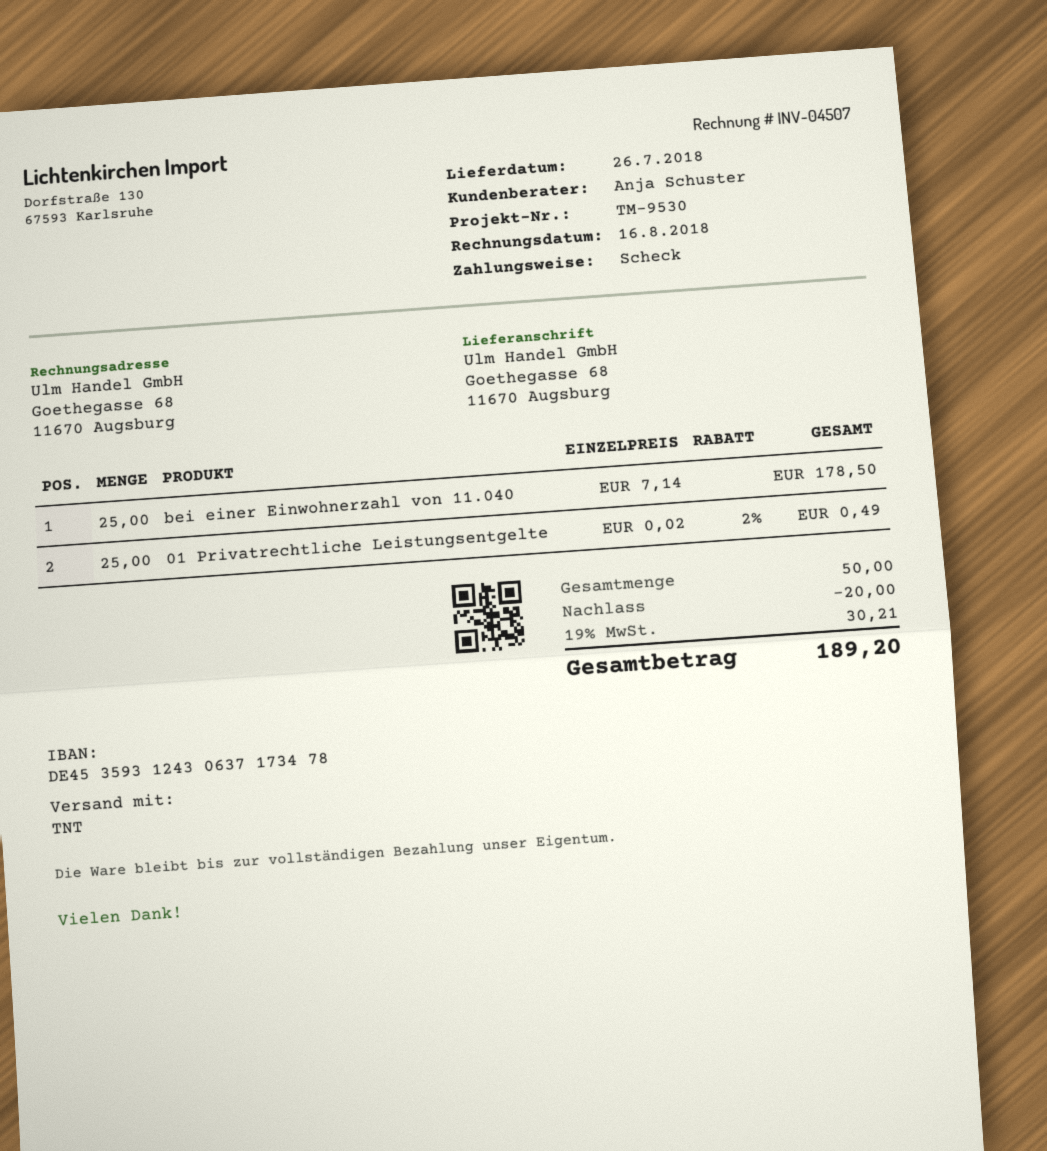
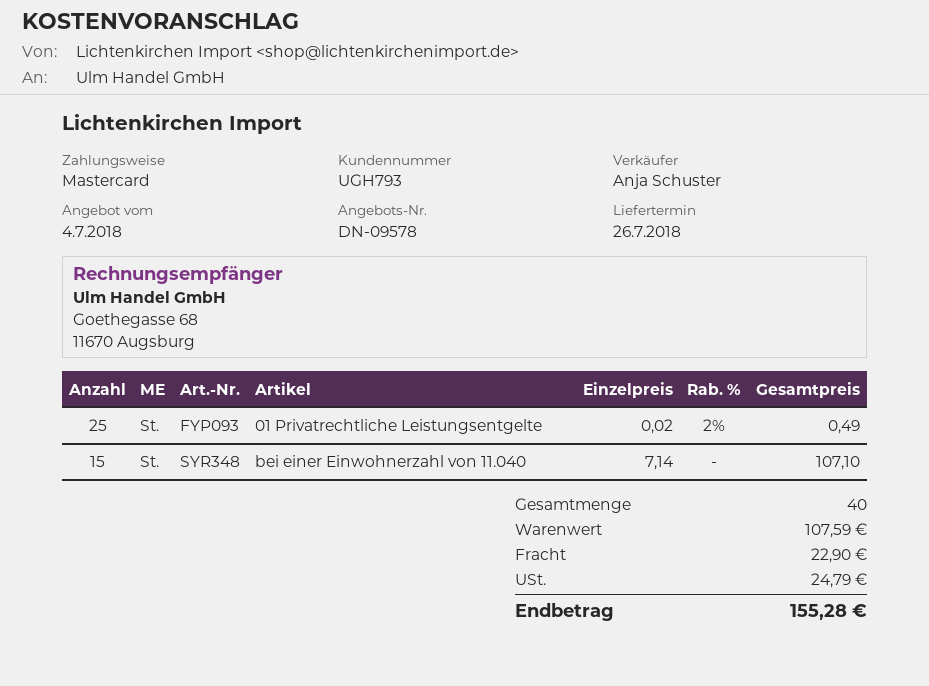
payment method: cheque -> Mastercard
bei einer Einwohnerzahl von 11.040: 25 x 7.14 = 178.50 -> 15 x 7.14 = 107.10
total quantity: 50 -> 40
discount: 20.00 -> none
shipping: none -> 22.90
tax: 30.21 -> 24.79
total: 189.20 -> 155.28

